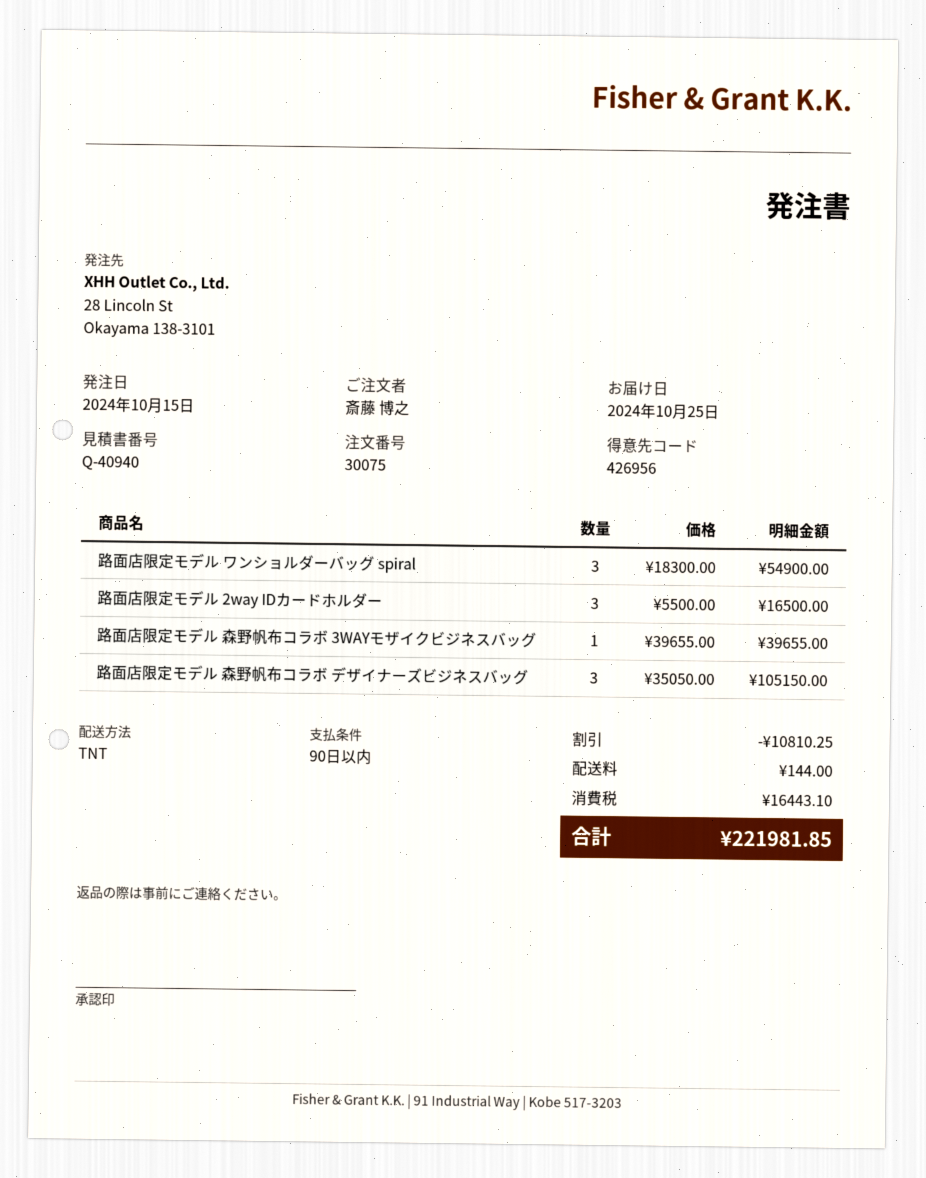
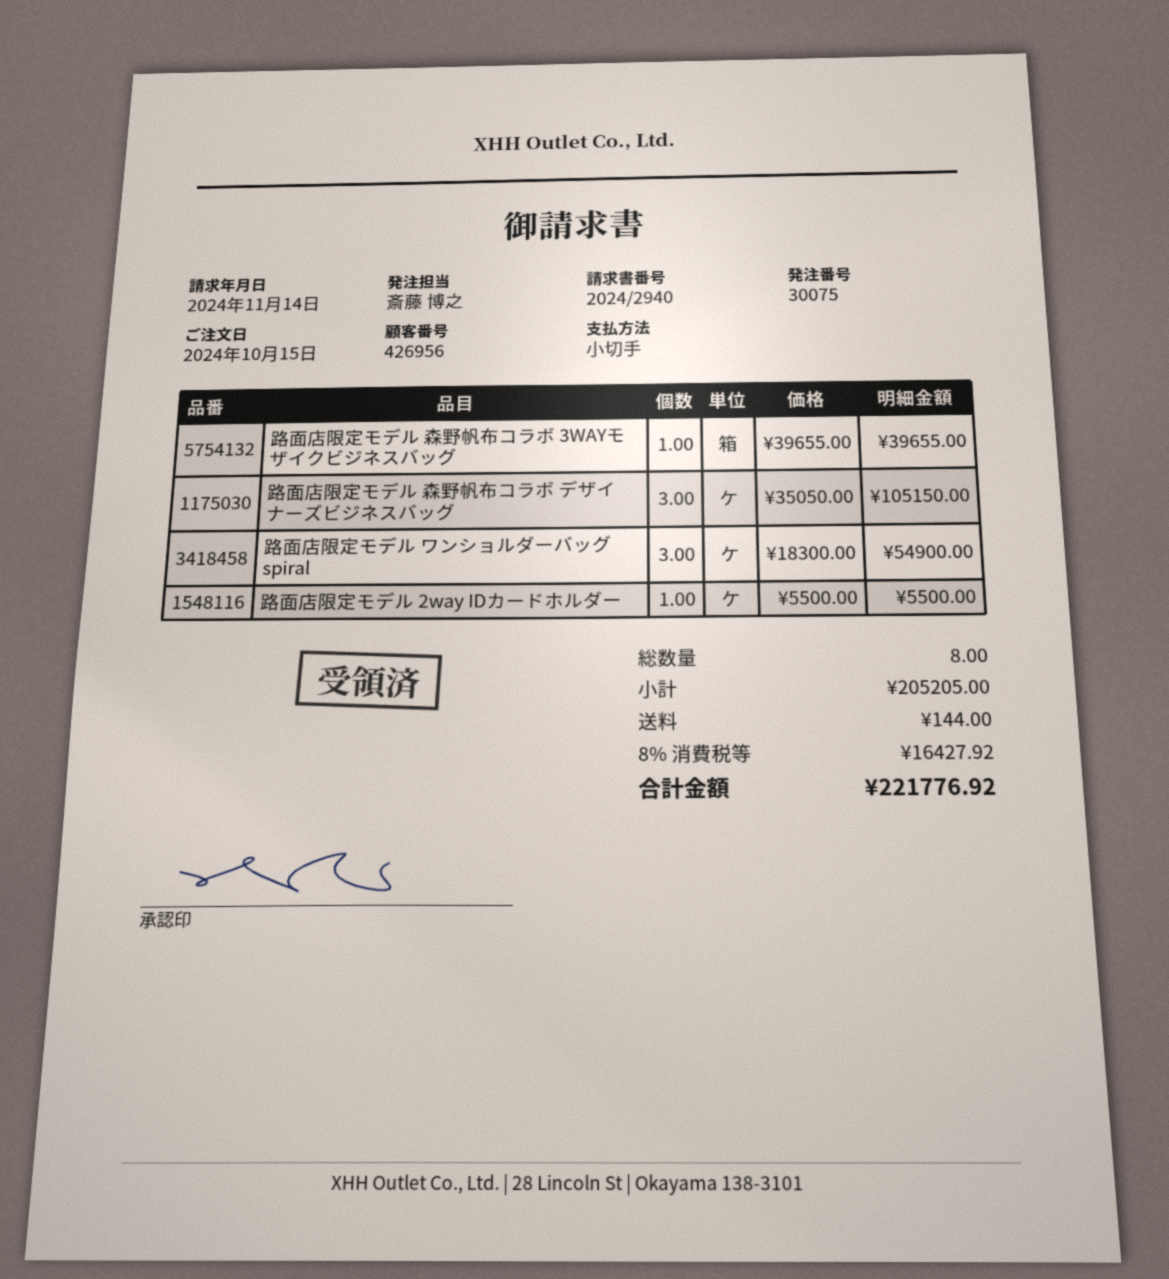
路面店限定モデル 2way IDカードホルダー: 3 x 5500.00 = 16500.00 -> 1 x 5500.00 = 5500.00
discount: 10810.25 -> none
tax: 16443.10 -> 16427.92
total: 221981.85 -> 221776.92

